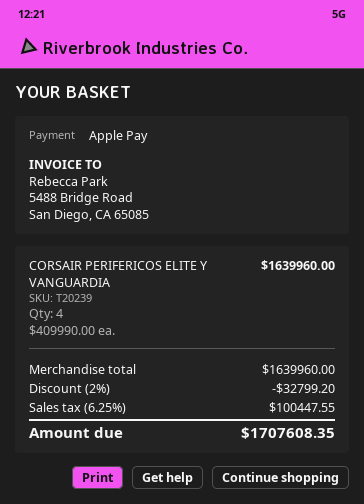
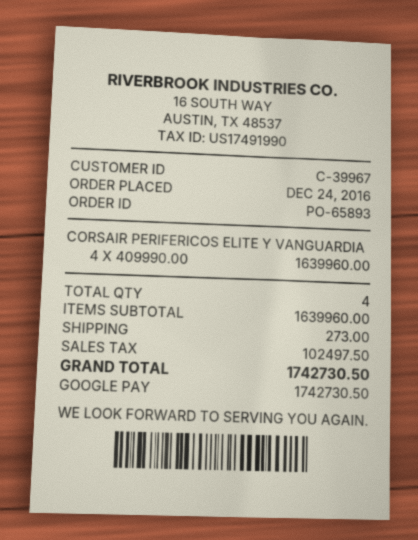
payment method: Apple Pay -> Google Pay
discount: 2% = 32799.20 -> none
shipping: none -> 273.00
tax: 100447.55 -> 102497.50
total: 1707608.35 -> 1742730.50

